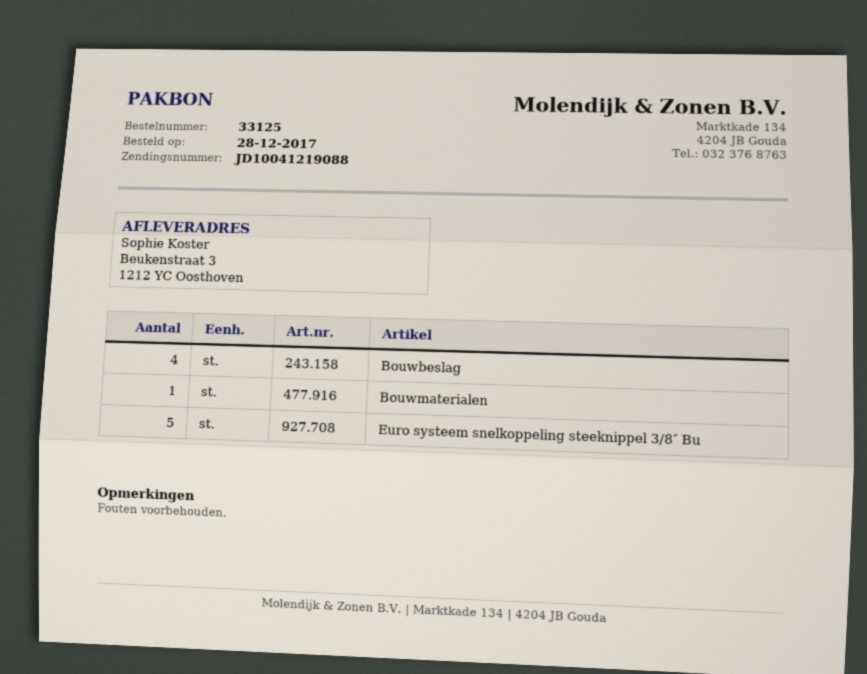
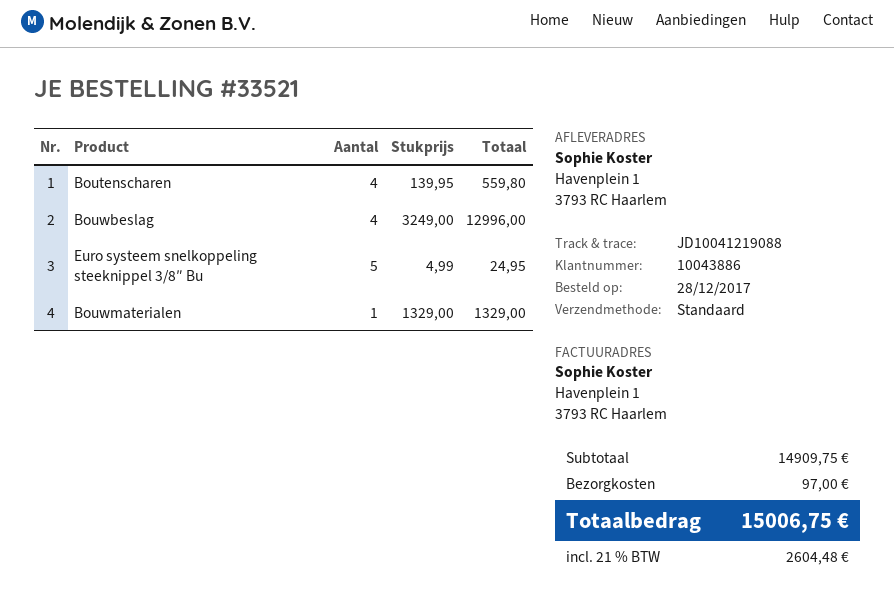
order number: 33125 -> 33521
ship to: Beukenstraat 3, 1212 YC Oosthoven -> Havenplein 1, 3793 RC Haarlem
Boutenscharen: none -> 4

